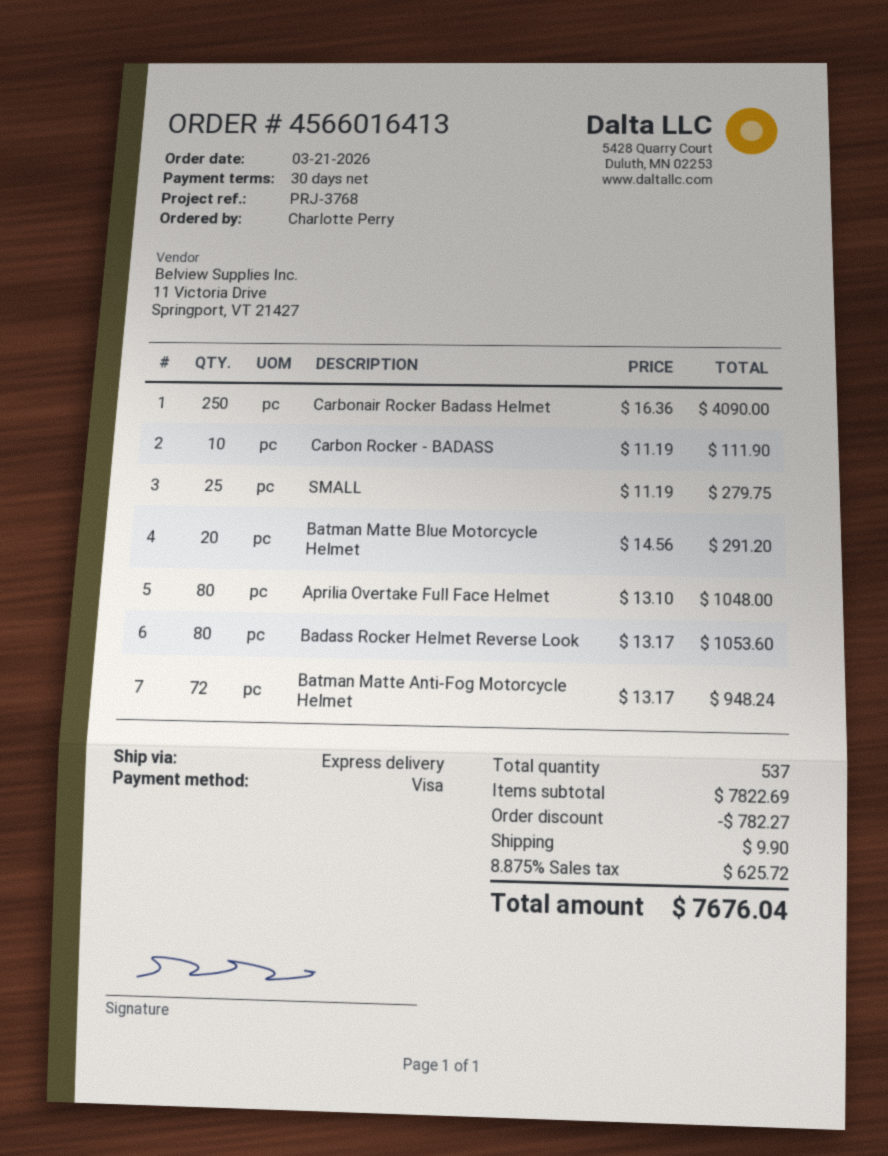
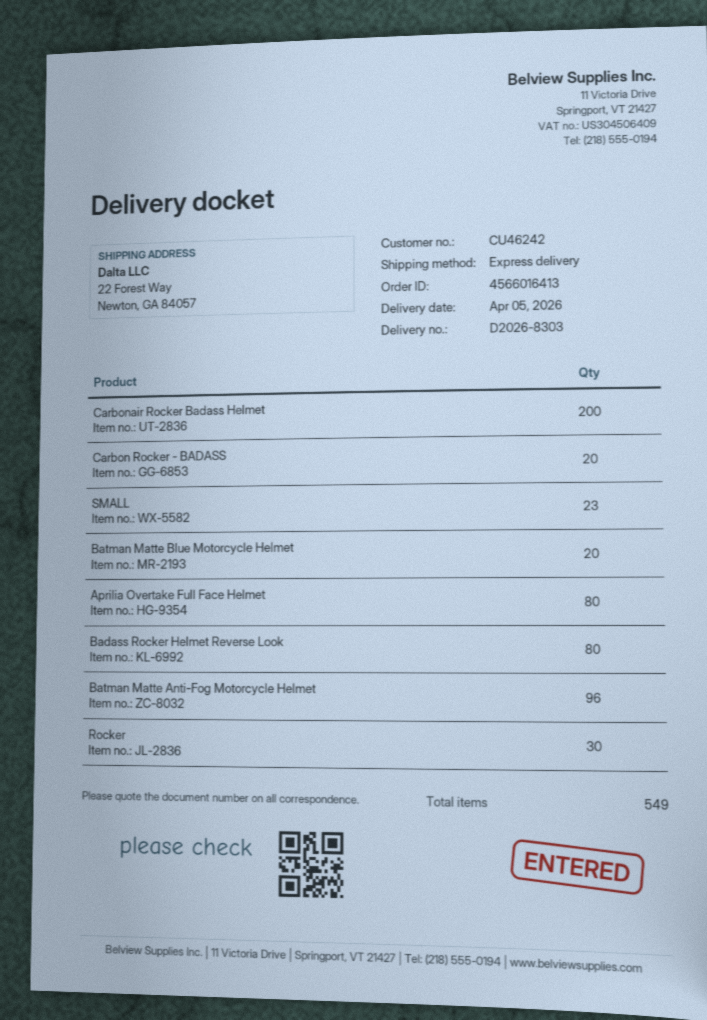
Carbonair Rocker Badass Helmet: 250 -> 200
Carbon Rocker - BADASS: 10 -> 20
SMALL: 25 -> 23
Batman Matte Anti-Fog Motorcycle Helmet: 72 -> 96
Rocker: none -> 30
total quantity: 537 -> 549

